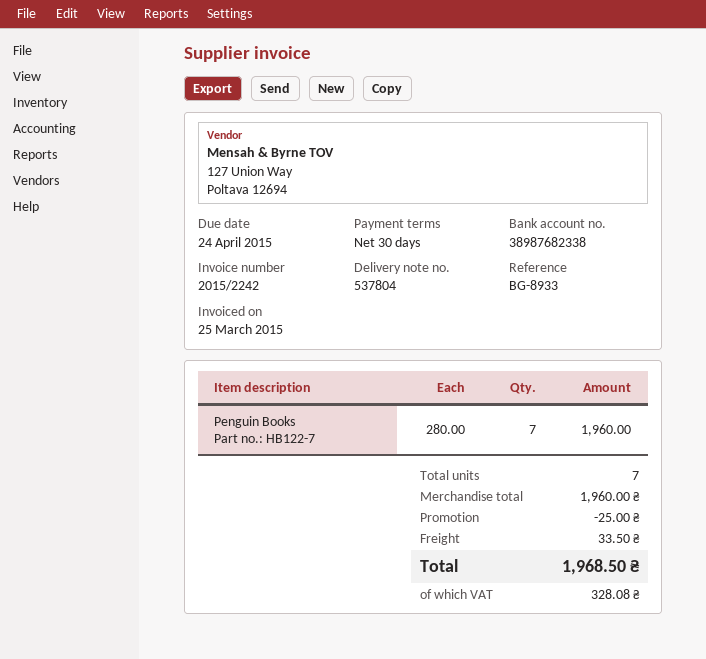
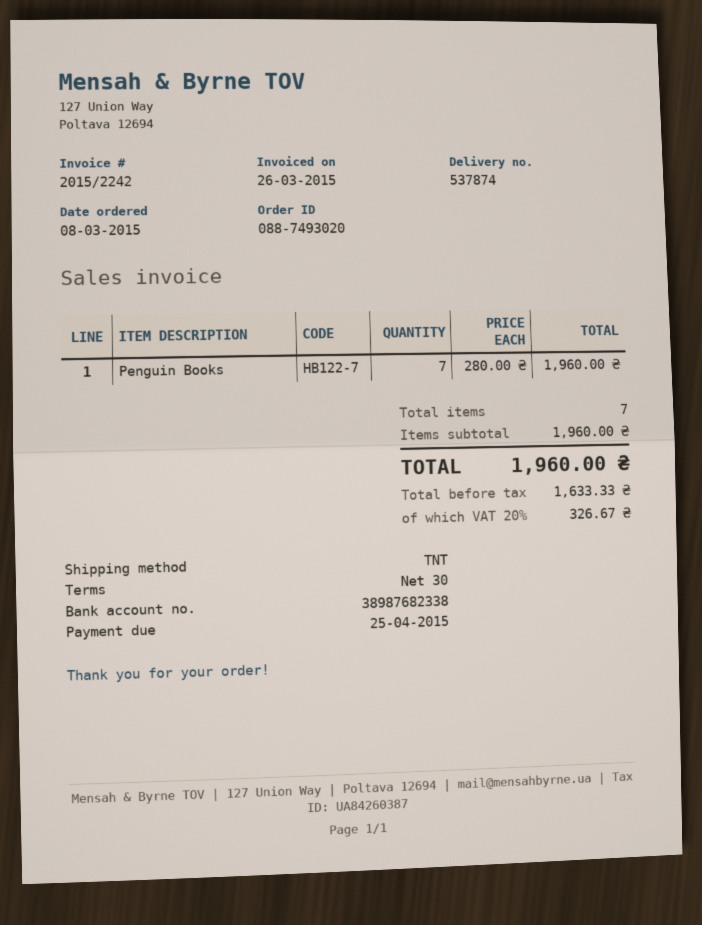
delivery note number: 537804 -> 537874
invoice date: 2015-03-25 -> 2015-03-26
due date: 2015-04-24 -> 2015-04-25
discount: 25.00 -> none
shipping: 33.50 -> none
tax: 328.08 -> 326.67
total: 1968.50 -> 1960.00

